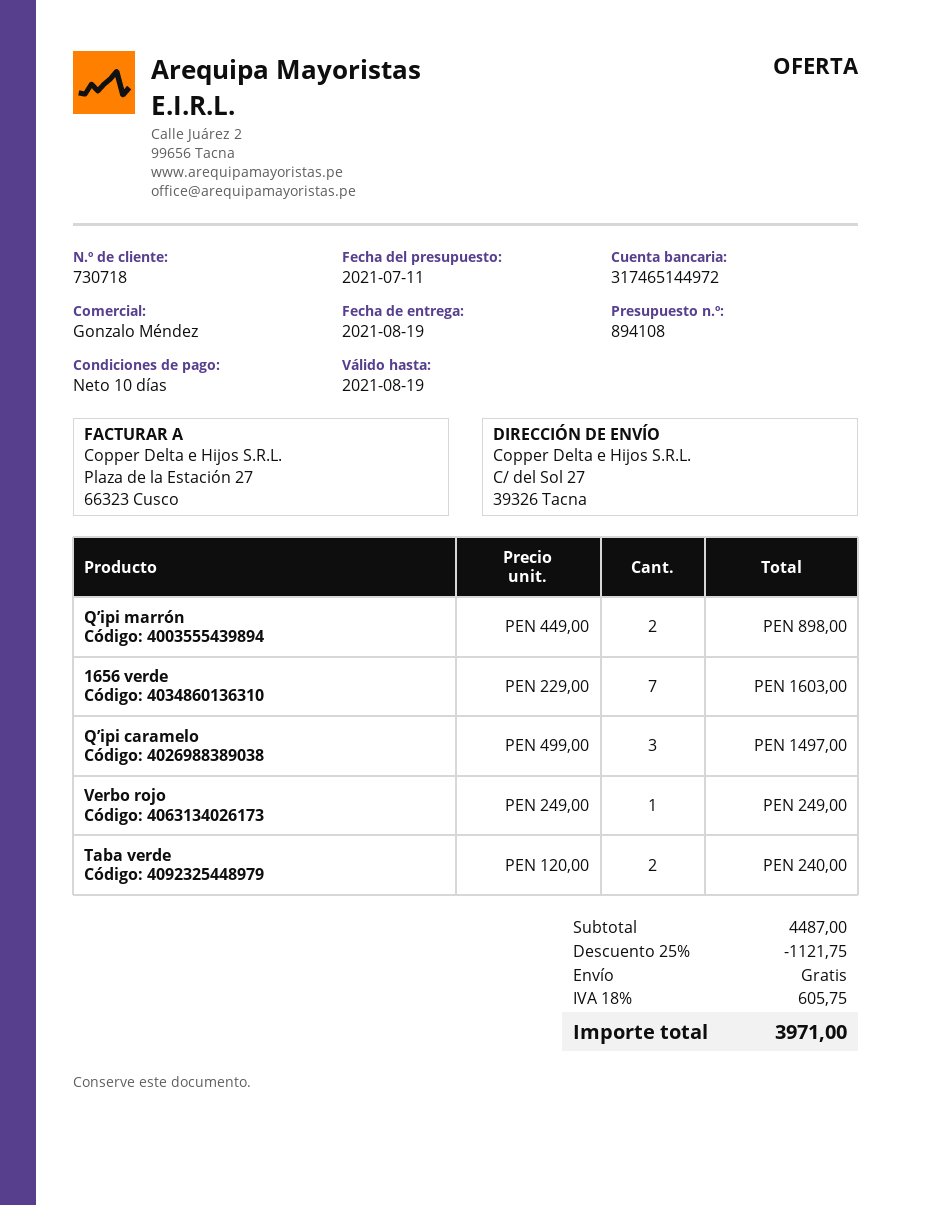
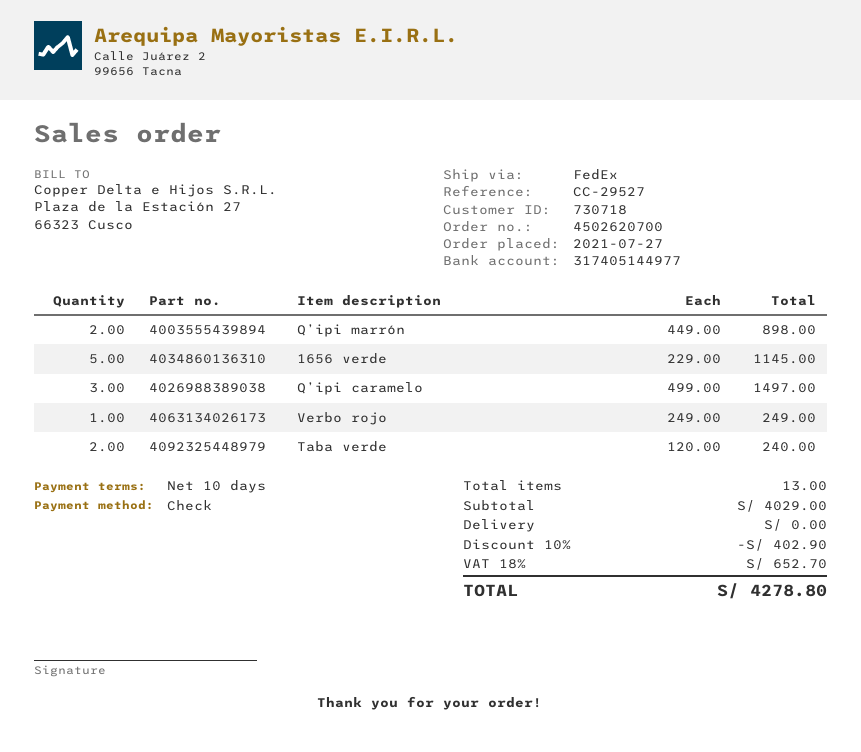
bank account: 317465144972 -> 317405144977
1656 verde: 7 x 229.00 = 1603.00 -> 5 x 229.00 = 1145.00
subtotal: 4487.00 -> 4029.00
discount: 25% = 1121.75 -> 10% = 402.90
tax: 18% = 605.75 -> 18% = 652.70
total: 3971.00 -> 4278.80

